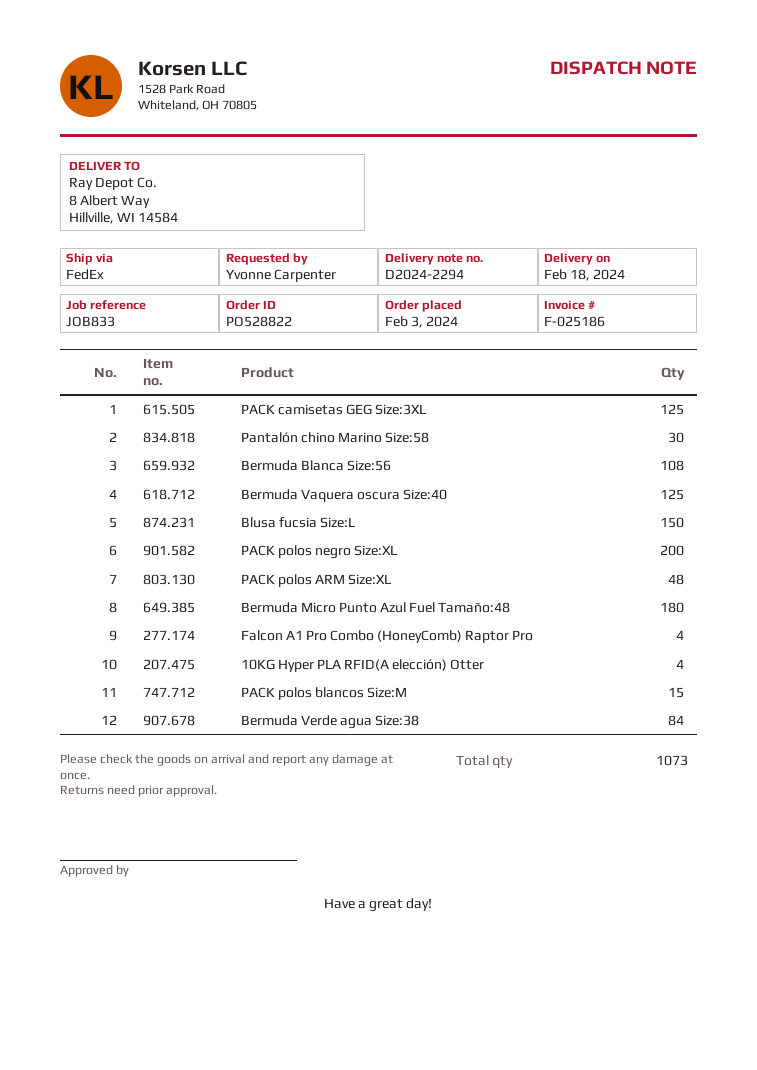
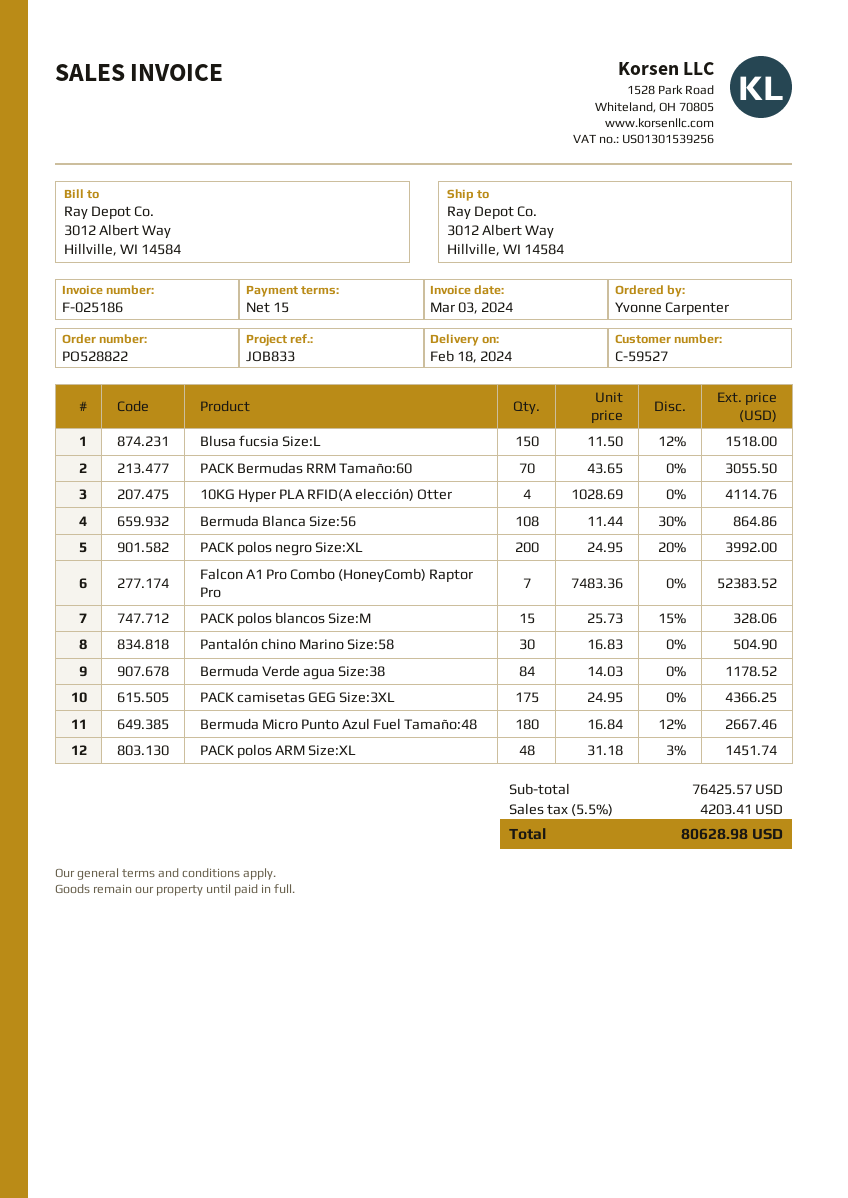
ship to: 8 Albert Way, Hillville, WI 14584 -> 3012 Albert Way, Hillville, WI 14584
PACK camisetas GEG Size:3XL: 125 -> 175
Bermuda Vaquera oscura Size:40: 125 -> none
Falcon A1 Pro Combo (HoneyComb) Raptor Pro: 4 -> 7
PACK Bermudas RRM Tamaño:60: none -> 70

